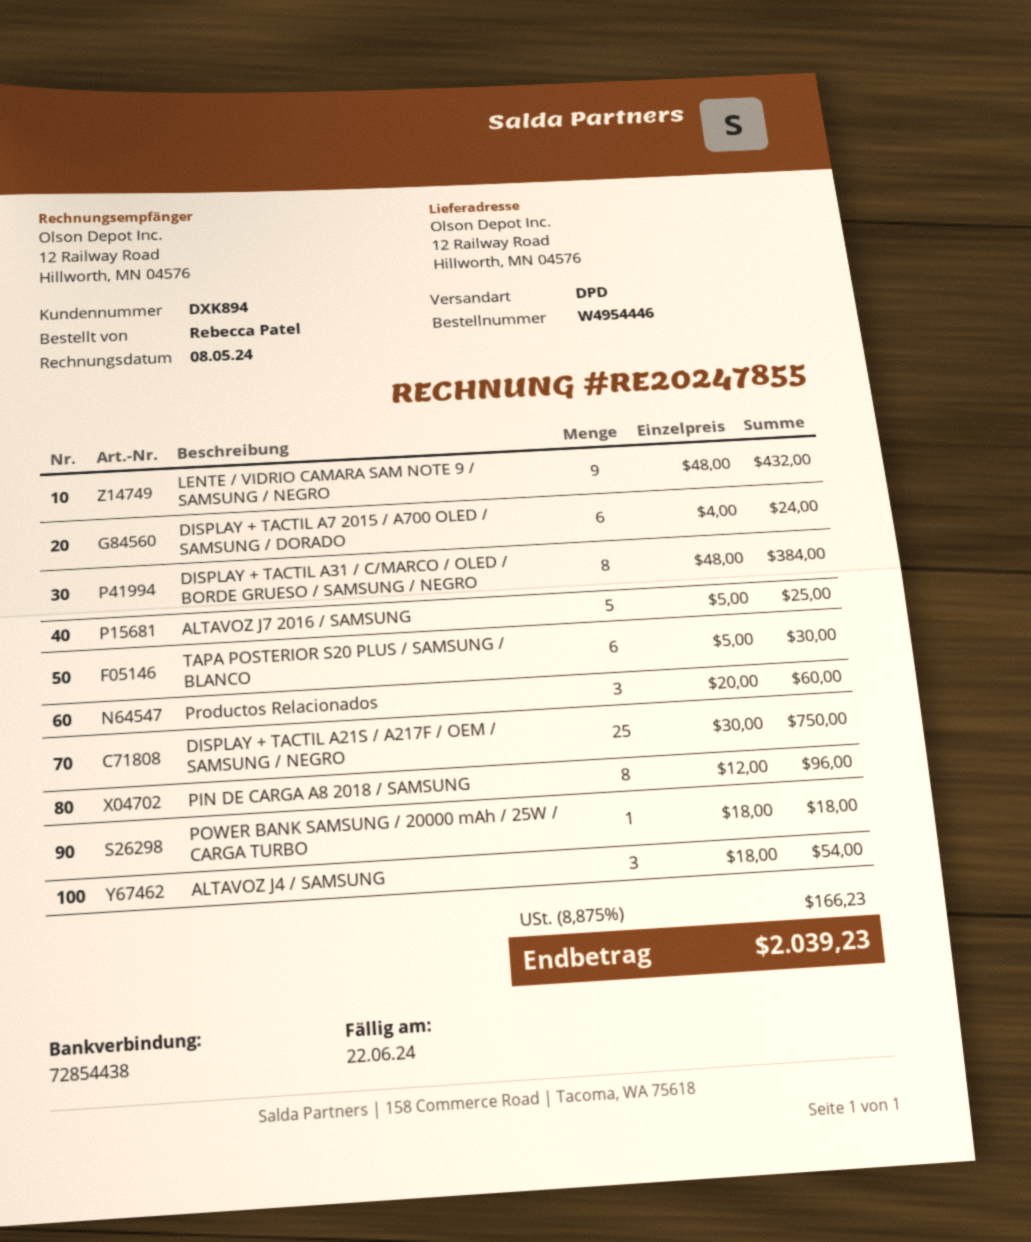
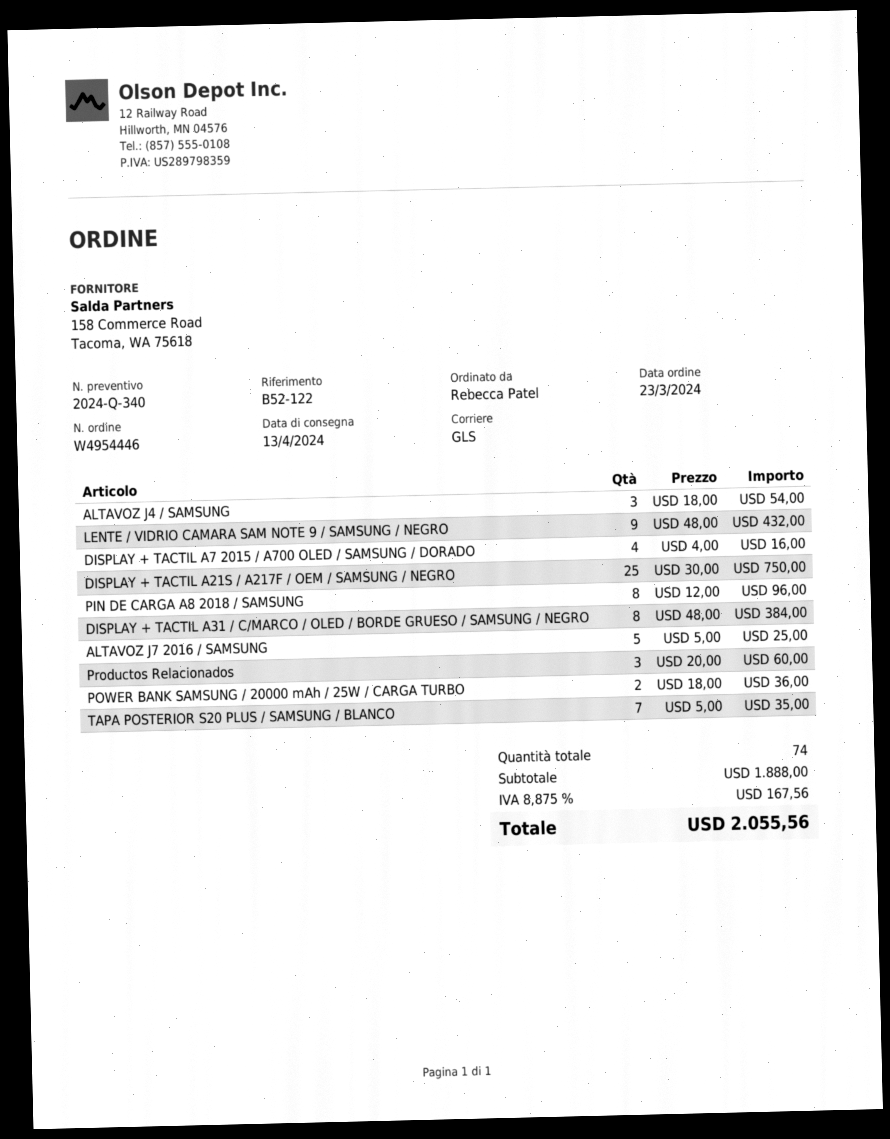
shipping method: DPD -> GLS
DISPLAY + TACTIL A7 2015 / A700 OLED / SAMSUNG / DORADO: 6 x 4.00 = 24.00 -> 4 x 4.00 = 16.00
TAPA POSTERIOR S20 PLUS / SAMSUNG / BLANCO: 6 x 5.00 = 30.00 -> 7 x 5.00 = 35.00
POWER BANK SAMSUNG / 20000 mAh / 25W / CARGA TURBO: 1 x 18.00 = 18.00 -> 2 x 18.00 = 36.00
tax: 8.875% = 166.23 -> 8.875% = 167.56
total: 2039.23 -> 2055.56

